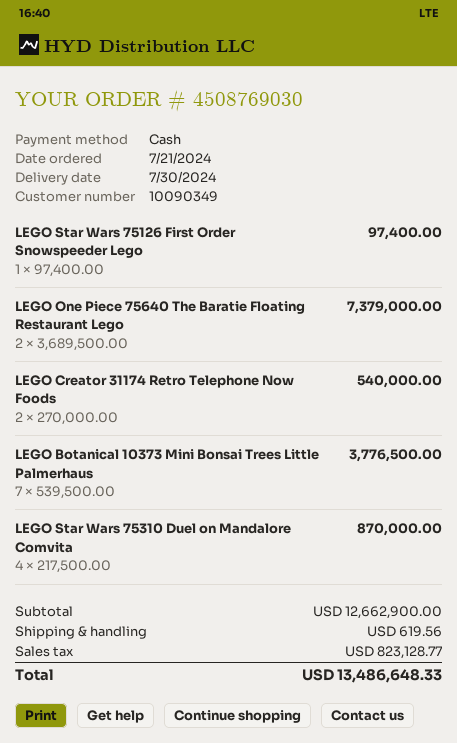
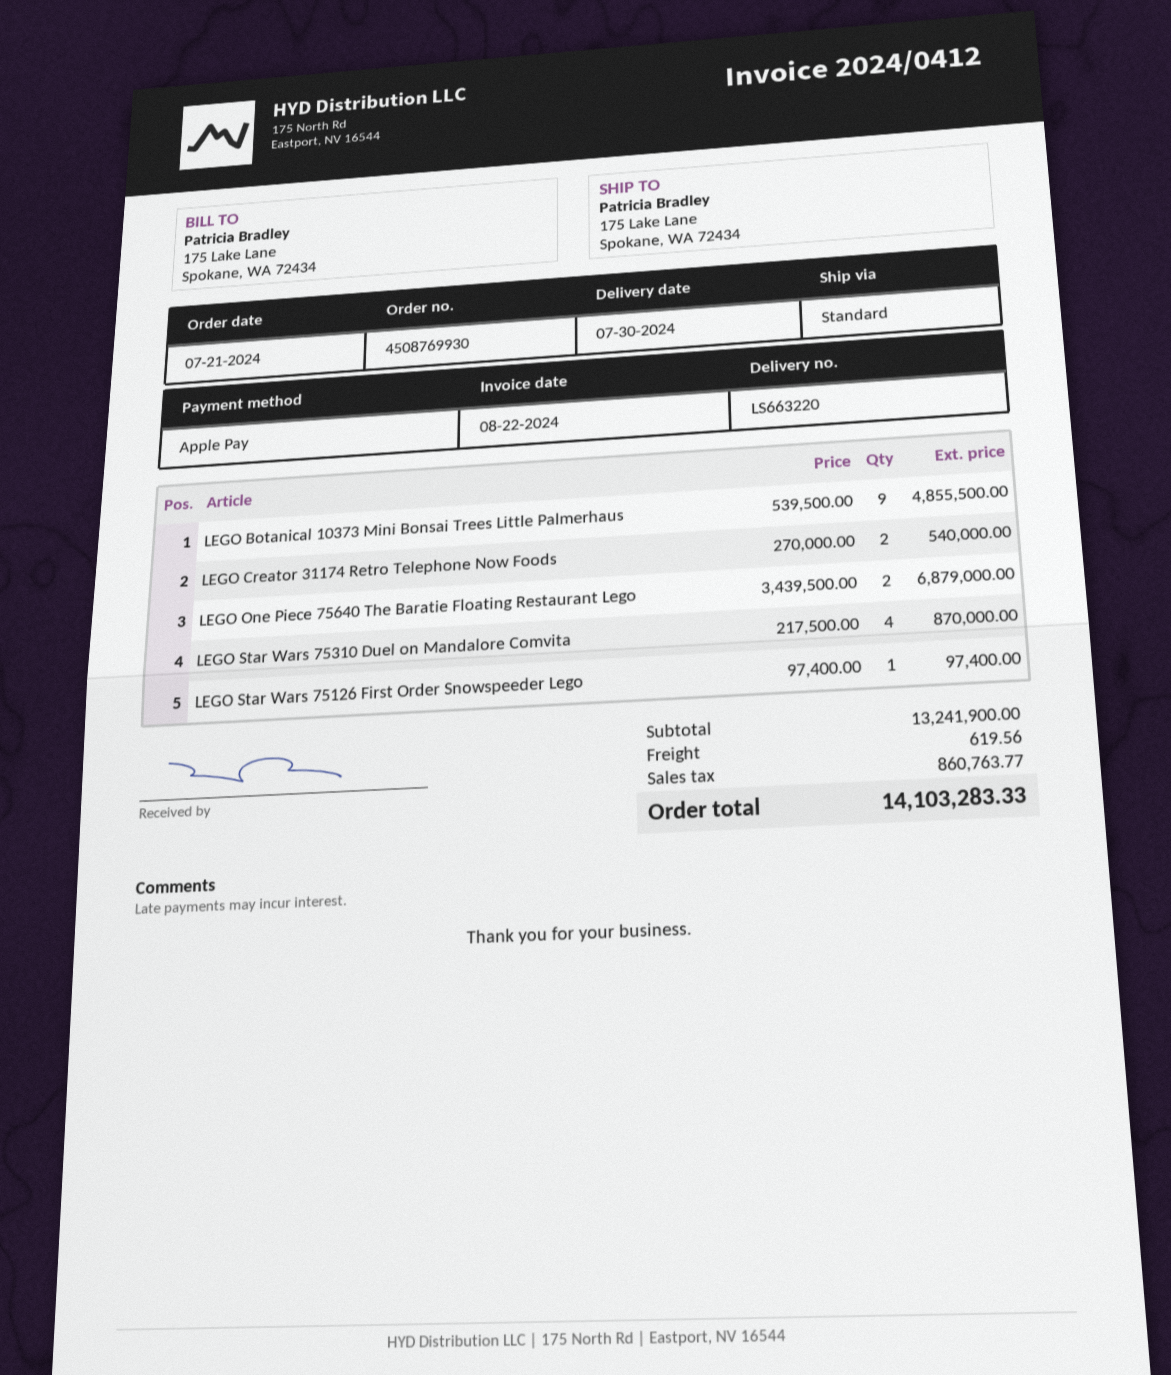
order number: 4508769030 -> 4508769930
payment method: cash -> Apple Pay
LEGO One Piece 75640 The Baratie Floating Restaurant Lego: 2 x 3689500.00 = 7379000.00 -> 2 x 3439500.00 = 6879000.00
LEGO Botanical 10373 Mini Bonsai Trees Little Palmerhaus: 7 x 539500.00 = 3776500.00 -> 9 x 539500.00 = 4855500.00
subtotal: 12662900.00 -> 13241900.00
tax: 823128.77 -> 860763.77
total: 13486648.33 -> 14103283.33

